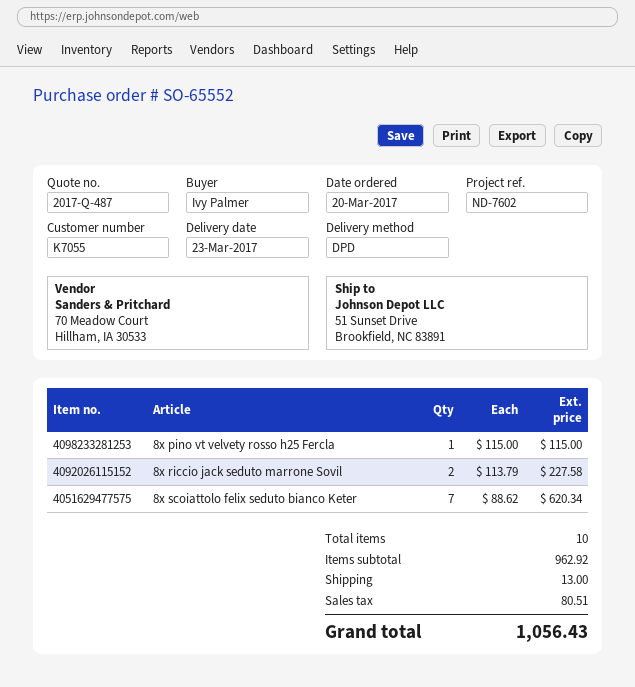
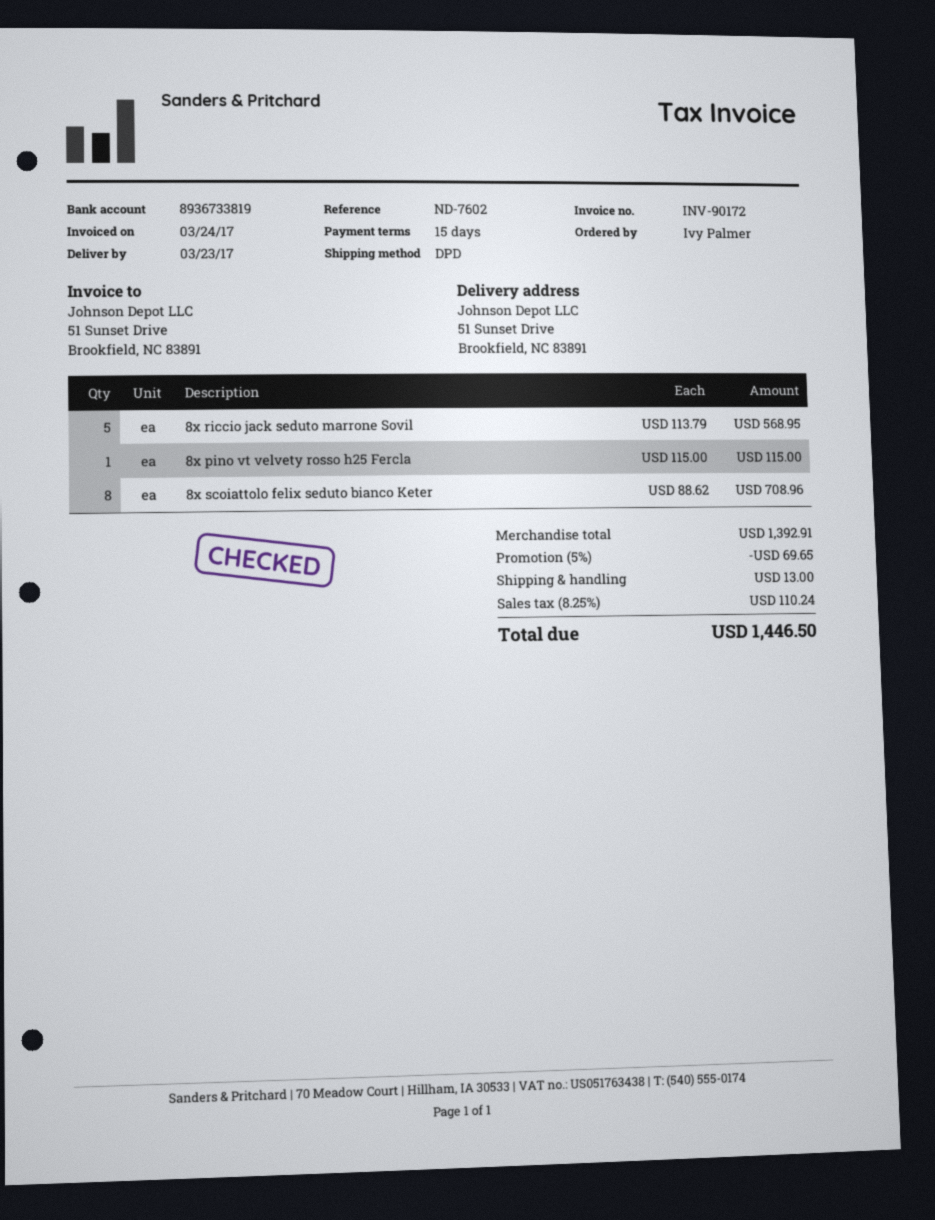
8x riccio jack seduto marrone Sovil: 2 x 113.79 = 227.58 -> 5 x 113.79 = 568.95
8x scoiattolo felix seduto bianco Keter: 7 x 88.62 = 620.34 -> 8 x 88.62 = 708.96
subtotal: 962.92 -> 1392.91
discount: none -> 5% = 69.65
tax: 80.51 -> 110.24
total: 1056.43 -> 1446.50

